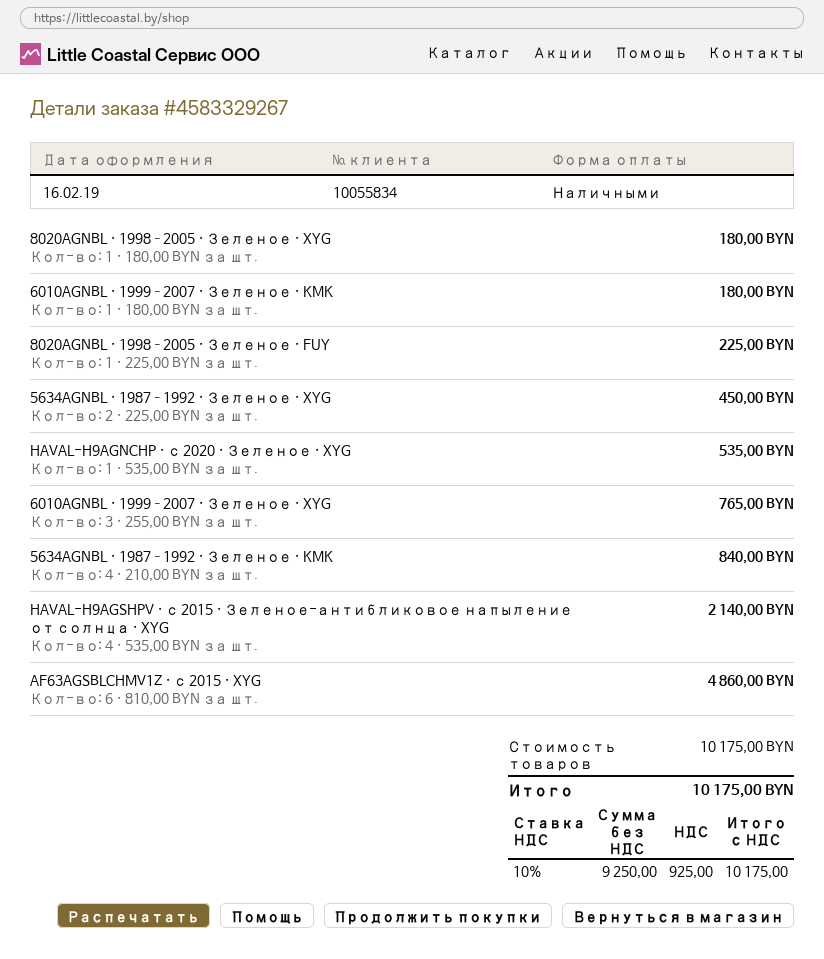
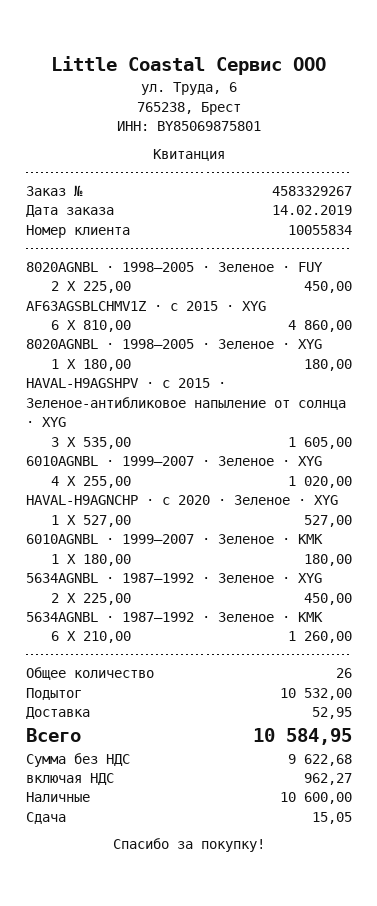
order date: 2019-02-16 -> 2019-02-14
8020AGNBL · 1998–2005 · Зеленое · FUY: 1 x 225.00 = 225.00 -> 2 x 225.00 = 450.00
HAVAL-H9AGNCHP · с 2020 · Зеленое · XYG: 1 x 535.00 = 535.00 -> 1 x 527.00 = 527.00
6010AGNBL · 1999–2007 · Зеленое · XYG: 3 x 255.00 = 765.00 -> 4 x 255.00 = 1020.00
5634AGNBL · 1987–1992 · Зеленое · KMK: 4 x 210.00 = 840.00 -> 6 x 210.00 = 1260.00
HAVAL-H9AGSHPV · с 2015 · Зеленое-антибликовое напыление от солнца · XYG: 4 x 535.00 = 2140.00 -> 3 x 535.00 = 1605.00
subtotal: 10175.00 -> 10532.00
shipping: none -> 52.95
net: 9250.00 -> 9622.68
tax: 925.00 -> 962.27
total: 10175.00 -> 10584.95

